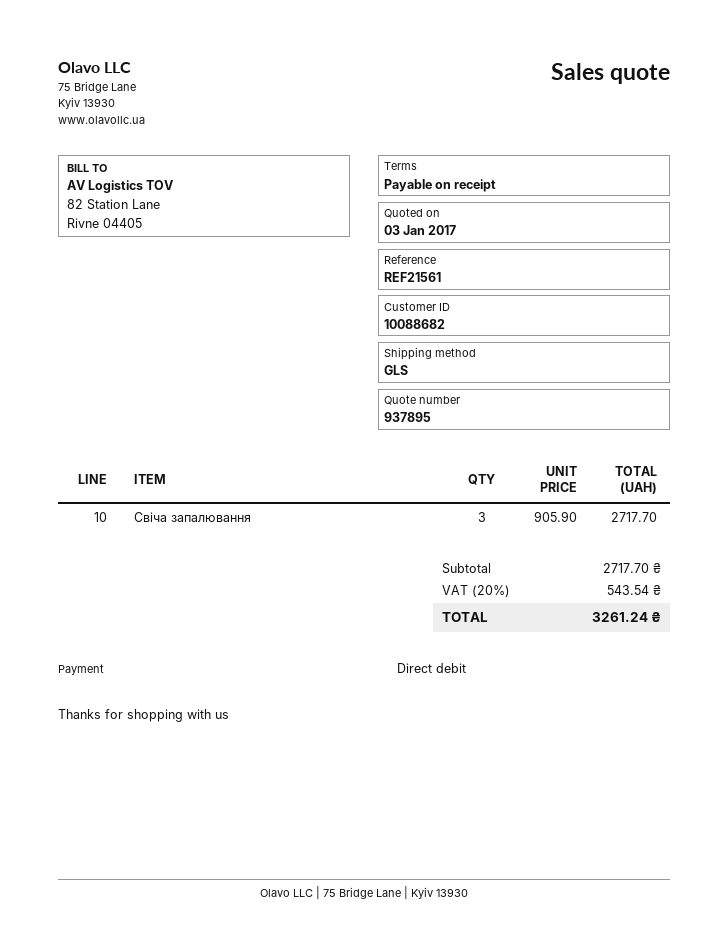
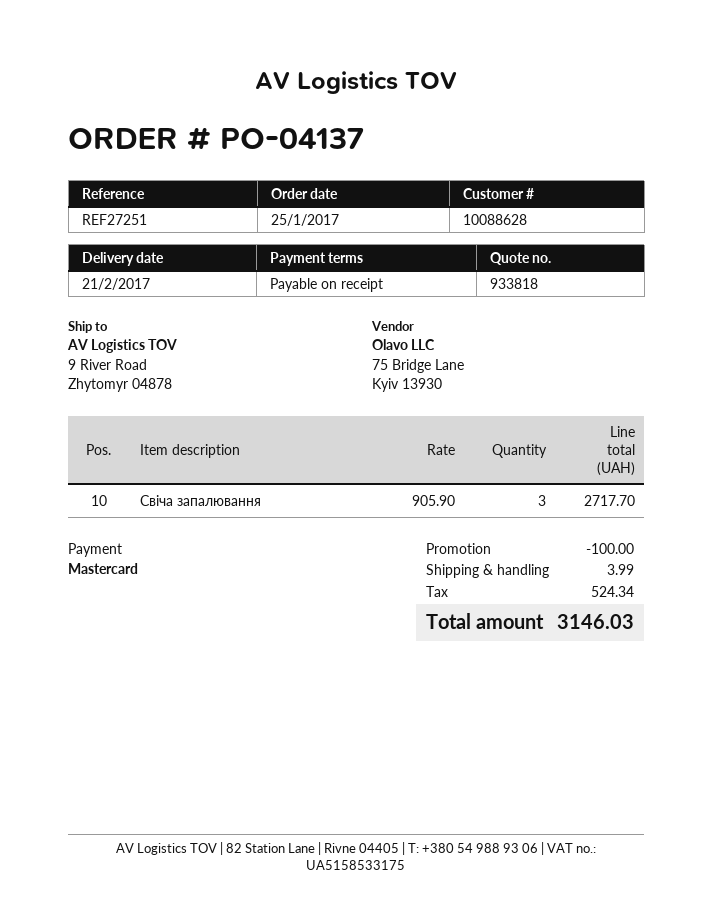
quote number: 937895 -> 933818
customer number: 10088682 -> 10088628
reference: REF21561 -> REF27251
payment method: direct debit -> Mastercard
discount: none -> 100.00
shipping: none -> 3.99
tax: 543.54 -> 524.34
total: 3261.24 -> 3146.03

